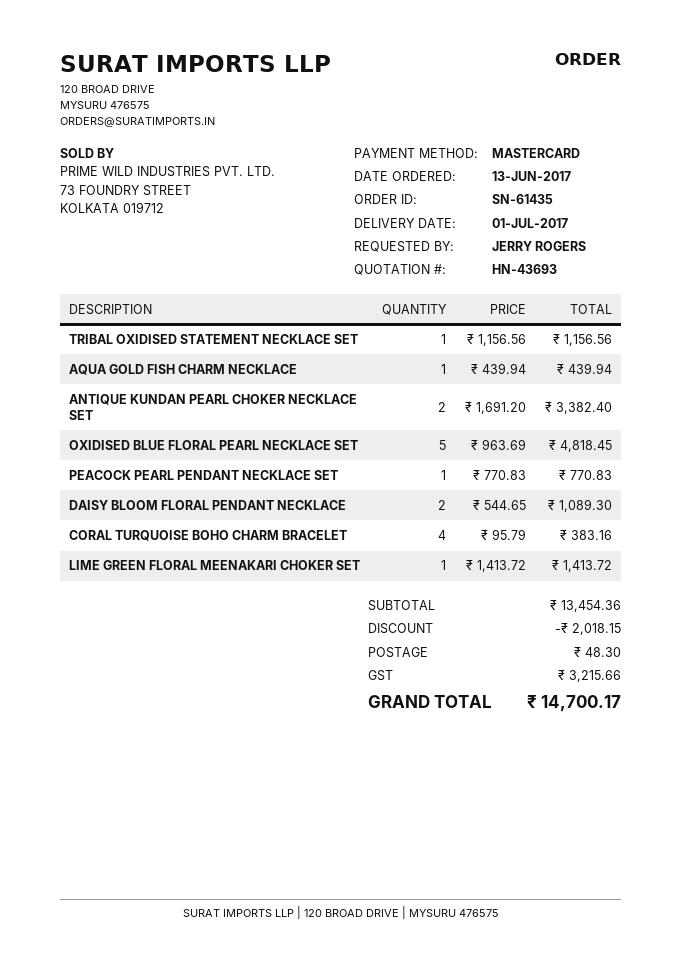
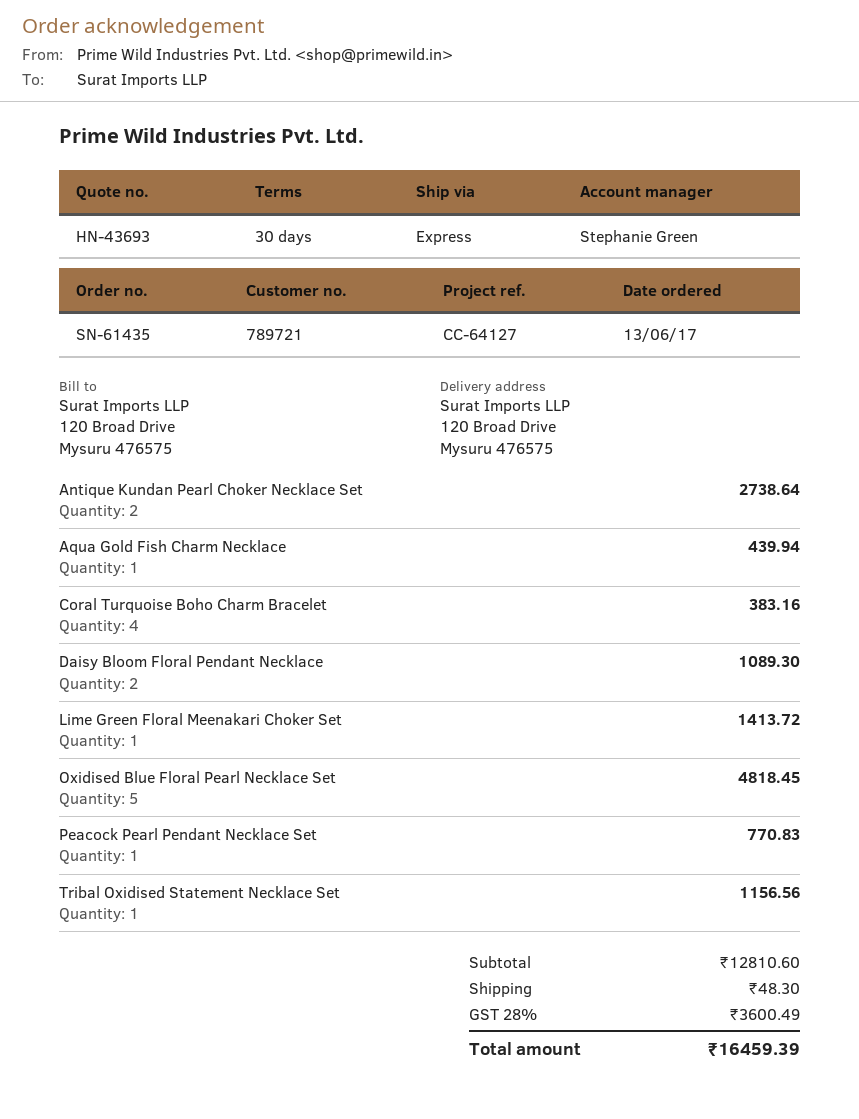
ANTIQUE KUNDAN PEARL CHOKER NECKLACE SET: 2 for 3382.40 -> 2 for 2738.64
subtotal: 13454.36 -> 12810.60
discount: 2018.15 -> none
tax: 3215.66 -> 3600.49
total: 14700.17 -> 16459.39

